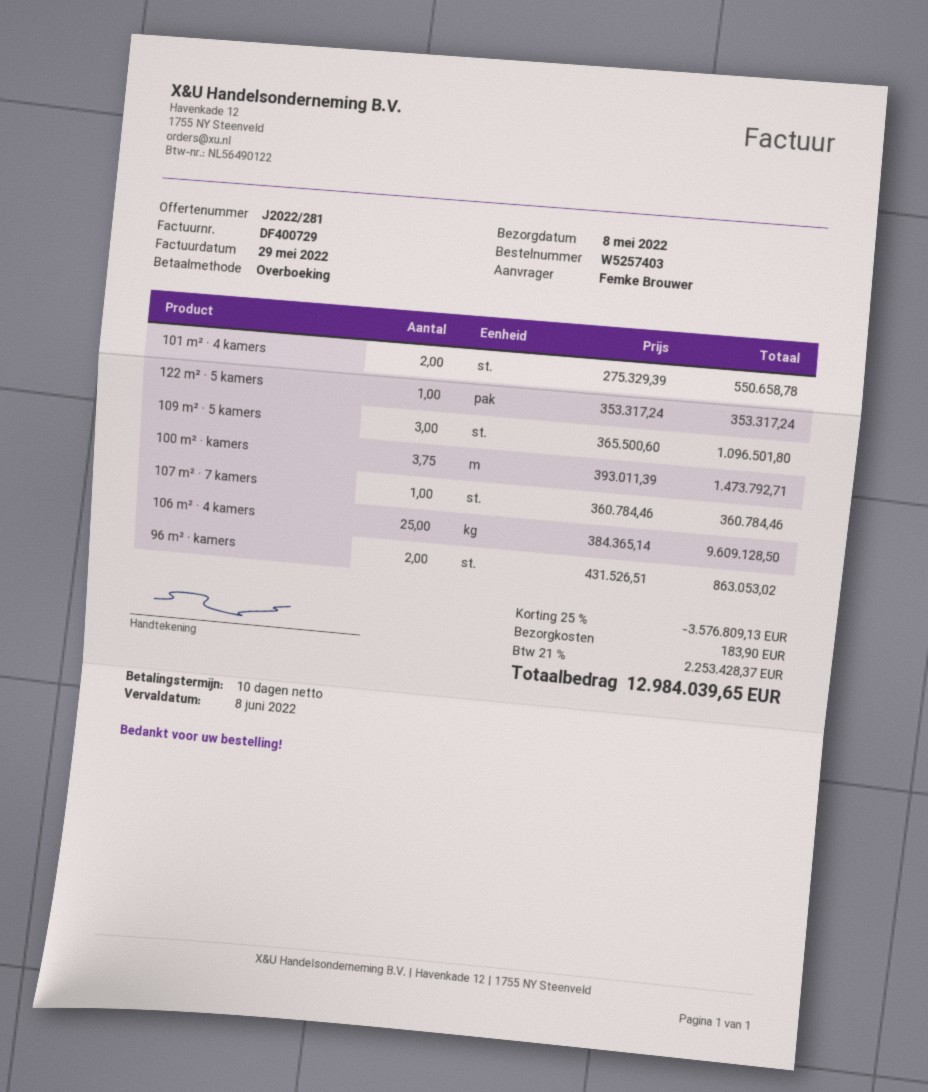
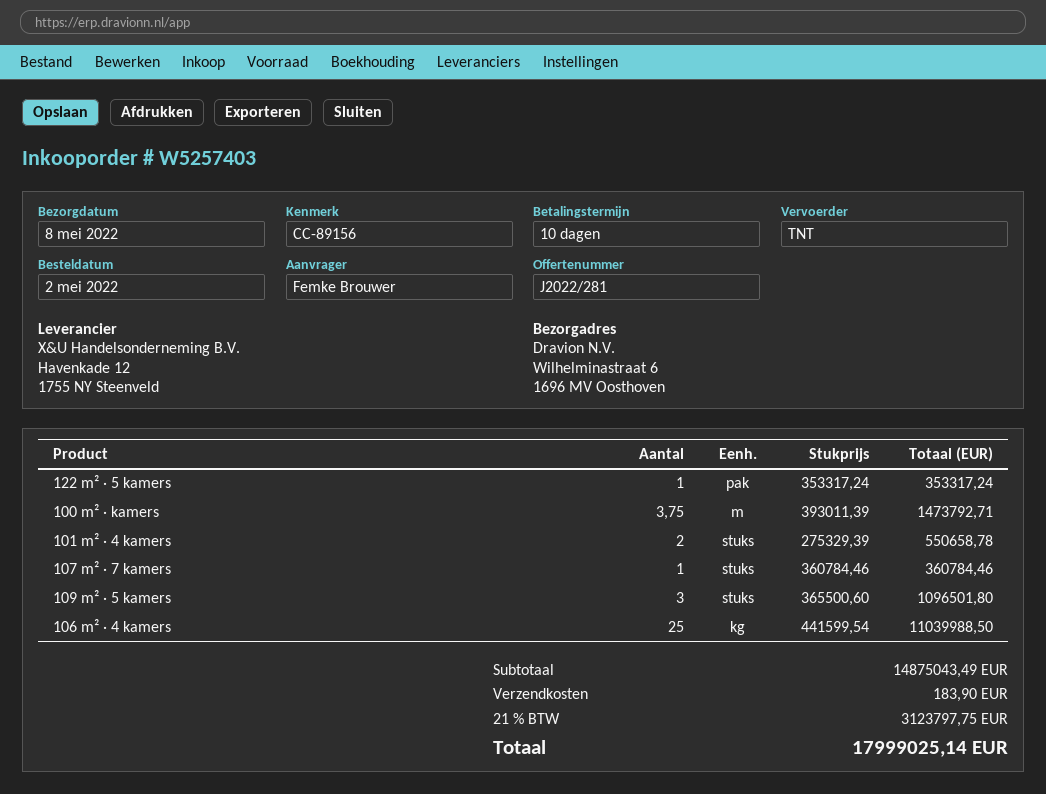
106 m² · 4 kamers: 25 x 384365.14 = 9609128.50 -> 25 x 441599.54 = 11039988.50
96 m² · kamers: 2 x 431526.51 = 863053.02 -> none
discount: 25% = 3576809.13 -> none
tax: 21% = 2253428.37 -> 21% = 3123797.75
total: 12984039.65 -> 17999025.14

